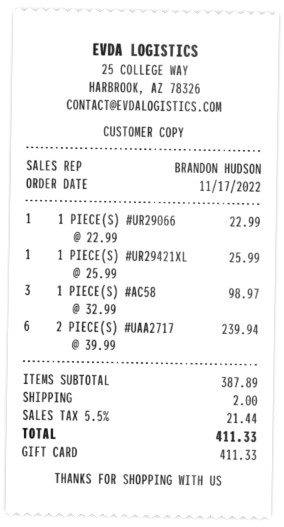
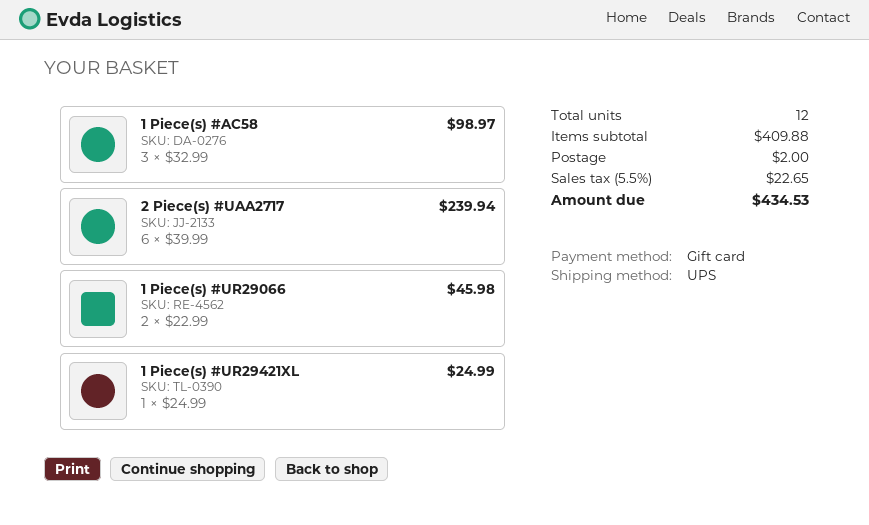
1 PIECE(S) #UR29066: 1 x 22.99 = 22.99 -> 2 x 22.99 = 45.98
1 PIECE(S) #UR29421XL: 1 x 25.99 = 25.99 -> 1 x 24.99 = 24.99
subtotal: 387.89 -> 409.88
tax: 5.5% = 21.44 -> 5.5% = 22.65
total: 411.33 -> 434.53

